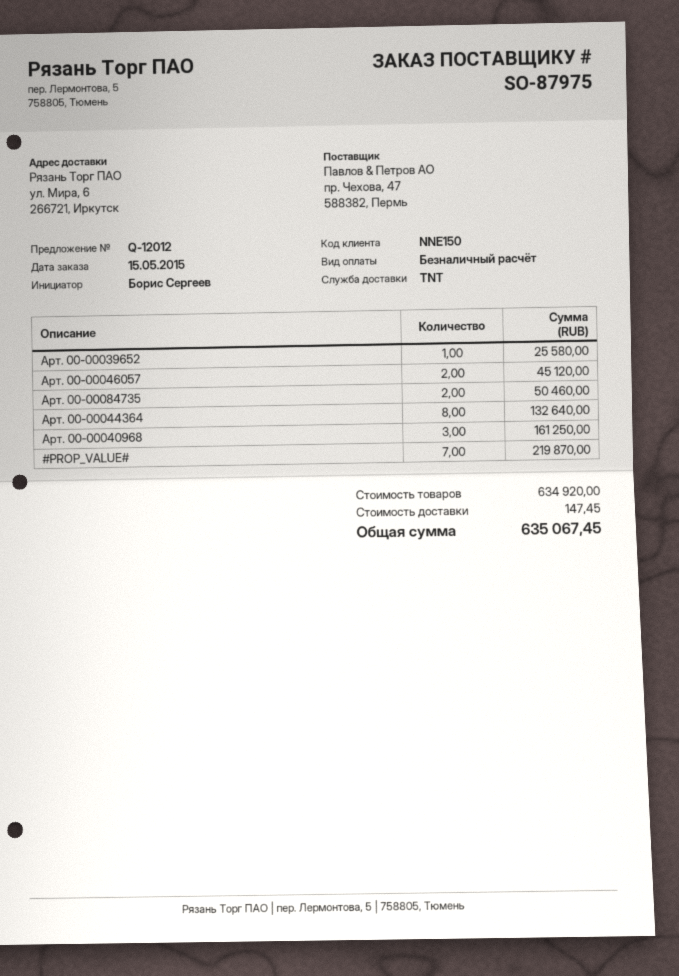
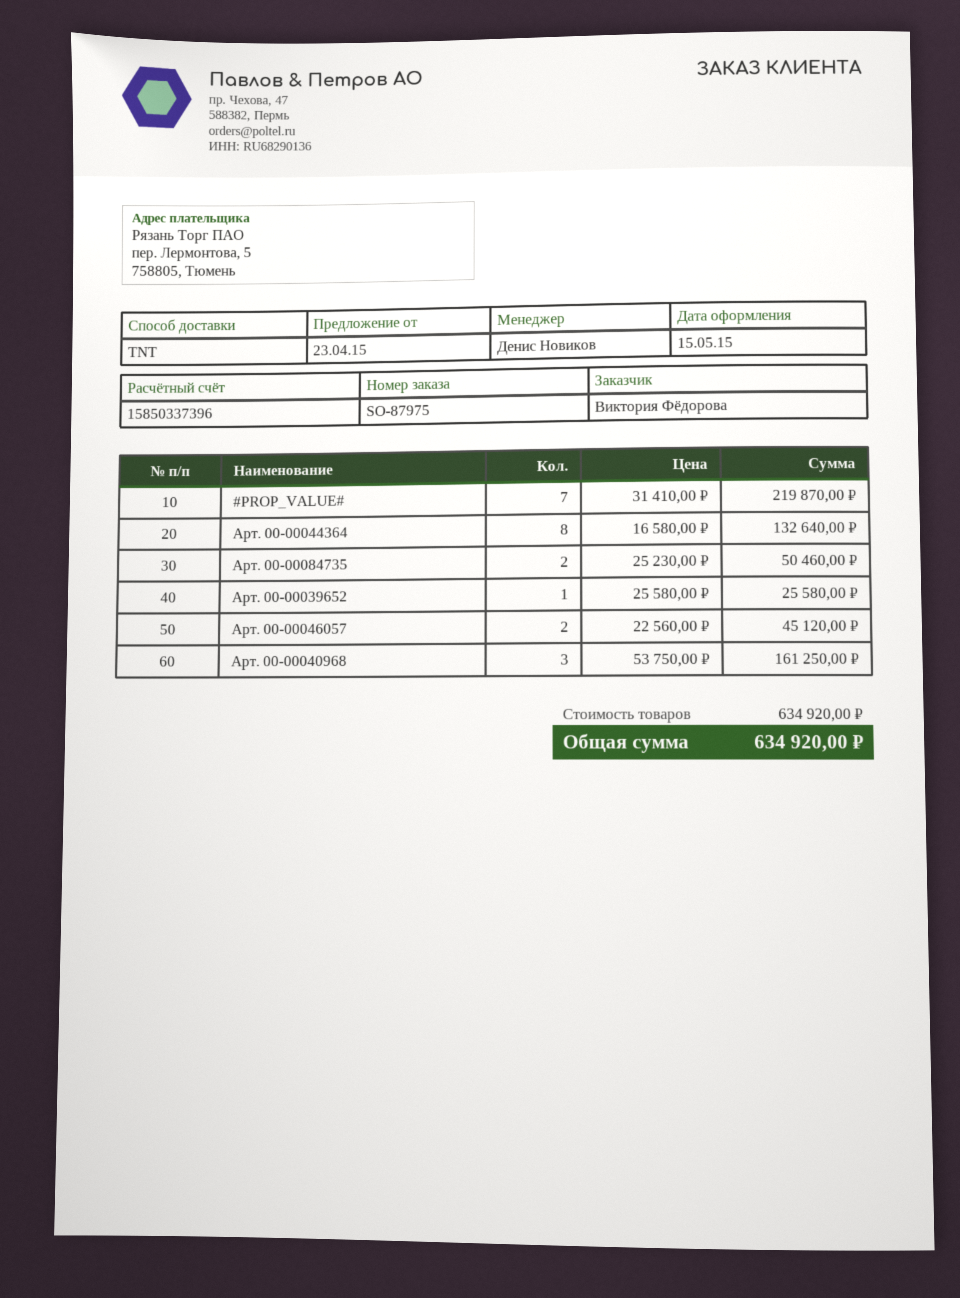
ordered by: Борис Сергеев -> Виктория Фёдорова
shipping: 147.45 -> none
total: 635067.45 -> 634920.00

